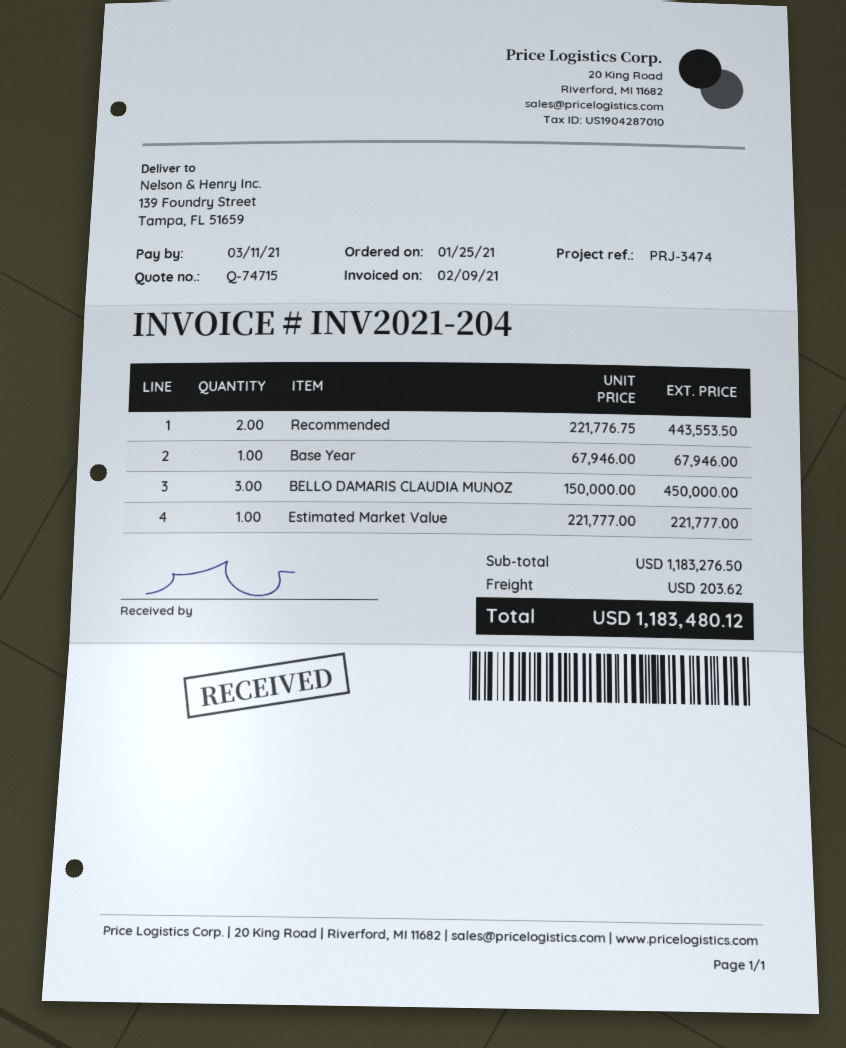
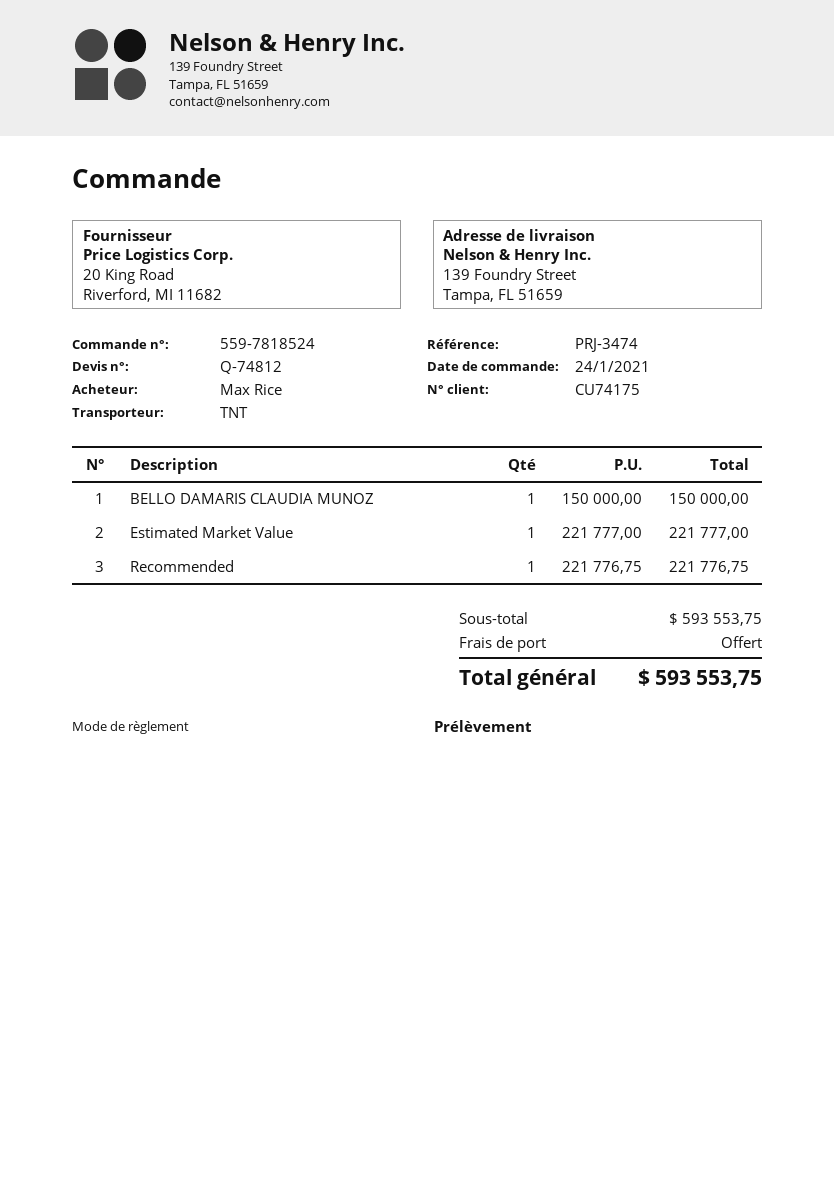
quote number: Q-74715 -> Q-74812
order date: 2021-01-25 -> 2021-01-24
Recommended: 2 x 221776.75 = 443553.50 -> 1 x 221776.75 = 221776.75
Base Year: 1 x 67946.00 = 67946.00 -> none
BELLO DAMARIS CLAUDIA MUNOZ: 3 x 150000.00 = 450000.00 -> 1 x 150000.00 = 150000.00
subtotal: 1183276.50 -> 593553.75
shipping: 203.62 -> 0.00
total: 1183480.12 -> 593553.75

